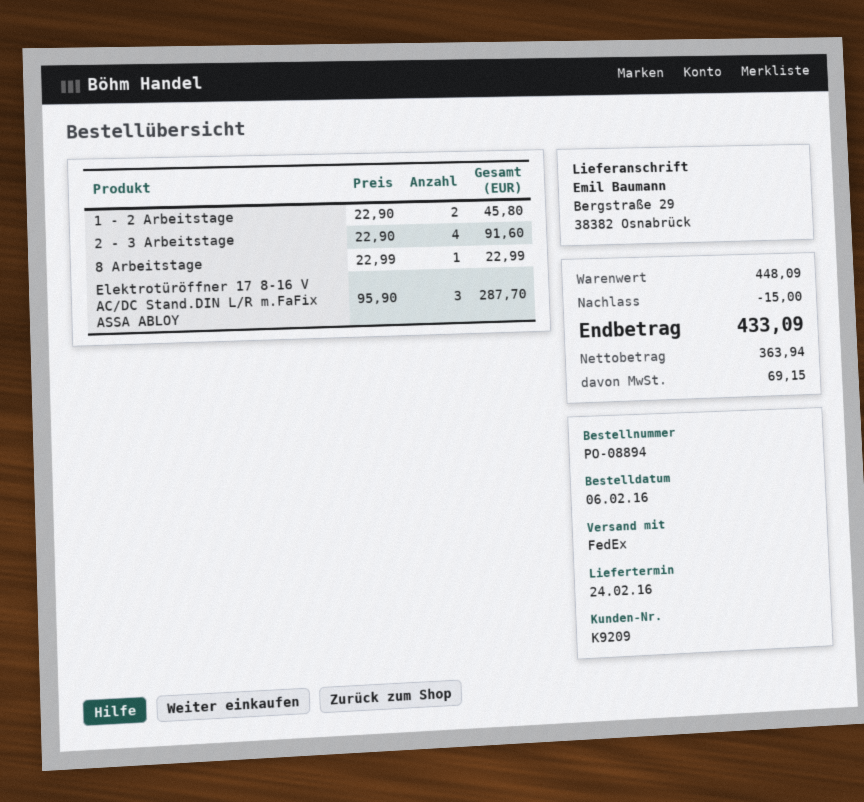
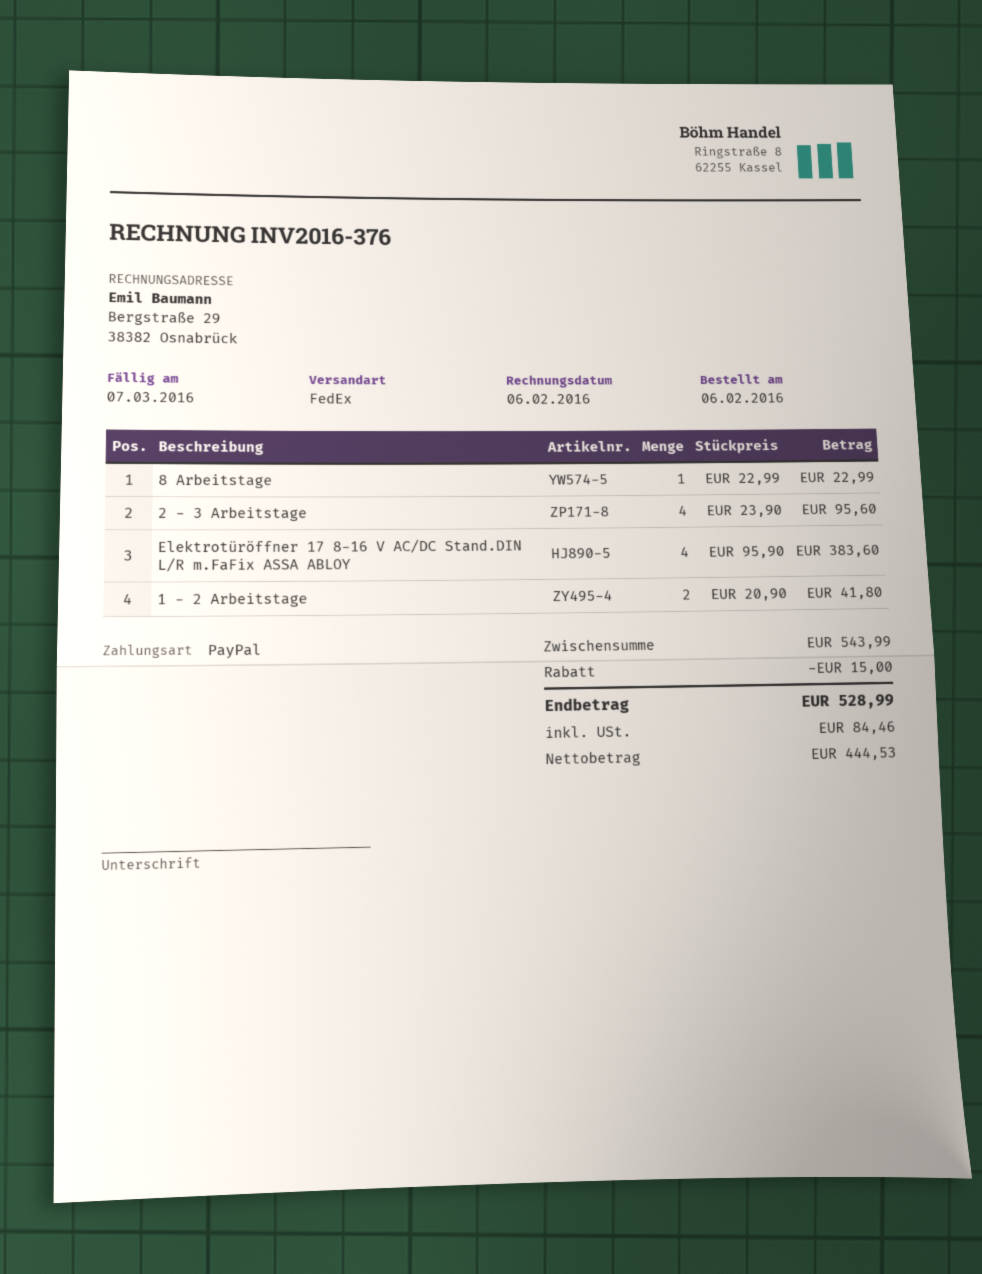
1 - 2 Arbeitstage: 2 x 22.90 = 45.80 -> 2 x 20.90 = 41.80
2 - 3 Arbeitstage: 4 x 22.90 = 91.60 -> 4 x 23.90 = 95.60
Elektrotüröffner 17 8-16 V AC/DC Stand.DIN L/R m.FaFix ASSA ABLOY: 3 x 95.90 = 287.70 -> 4 x 95.90 = 383.60
subtotal: 448.09 -> 543.99
net: 363.94 -> 444.53
tax: 69.15 -> 84.46
total: 433.09 -> 528.99

